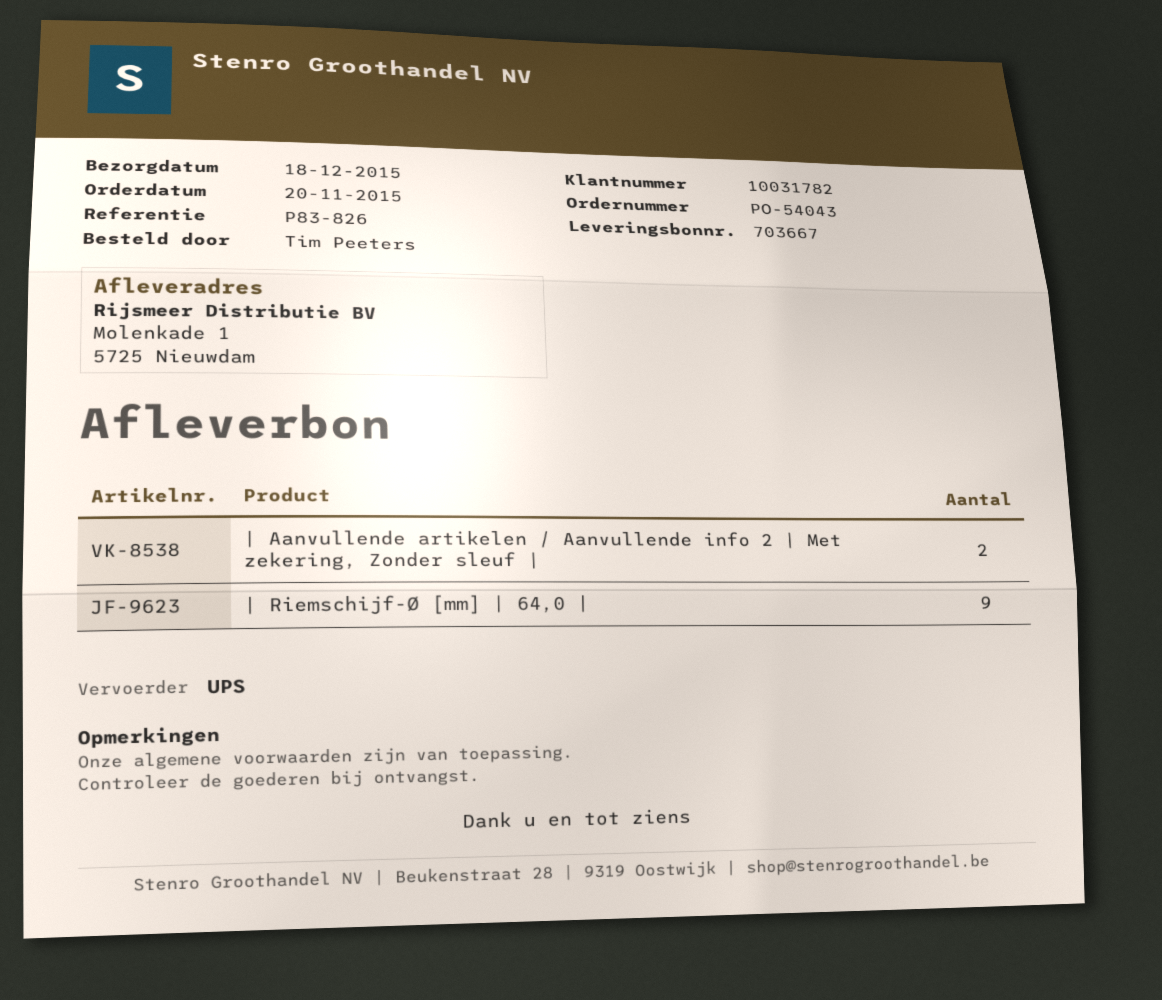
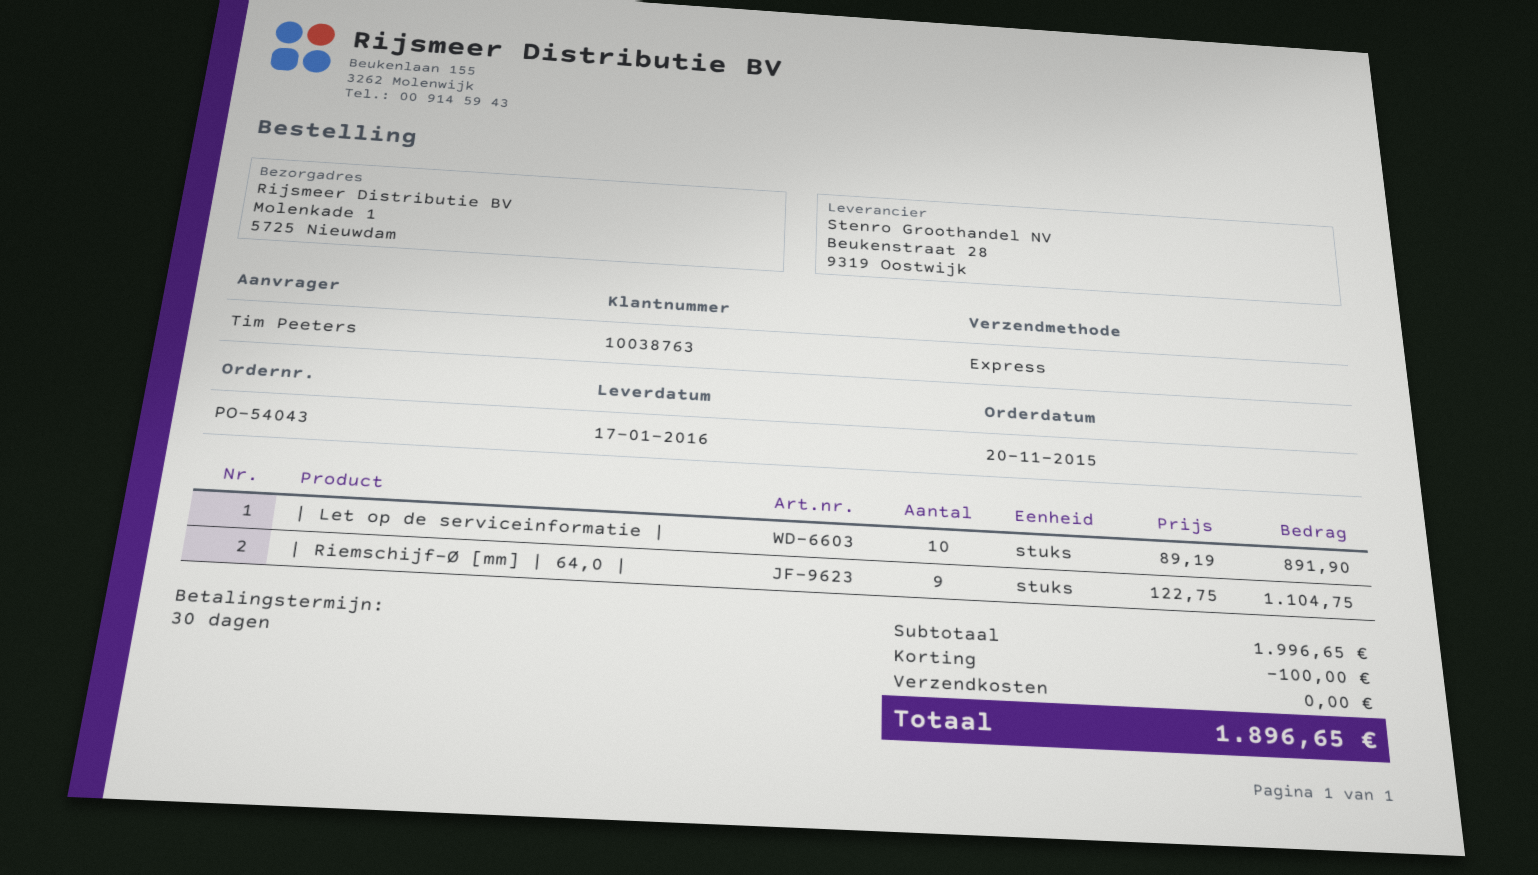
delivery date: 2015-12-18 -> 2016-01-17
customer number: 10031782 -> 10038763
shipping method: UPS -> express
| Aanvullende artikelen / Aanvullende info 2 | Met zekering, Zonder sleuf |: 2 -> none
| Let op de serviceinformatie |: none -> 10

